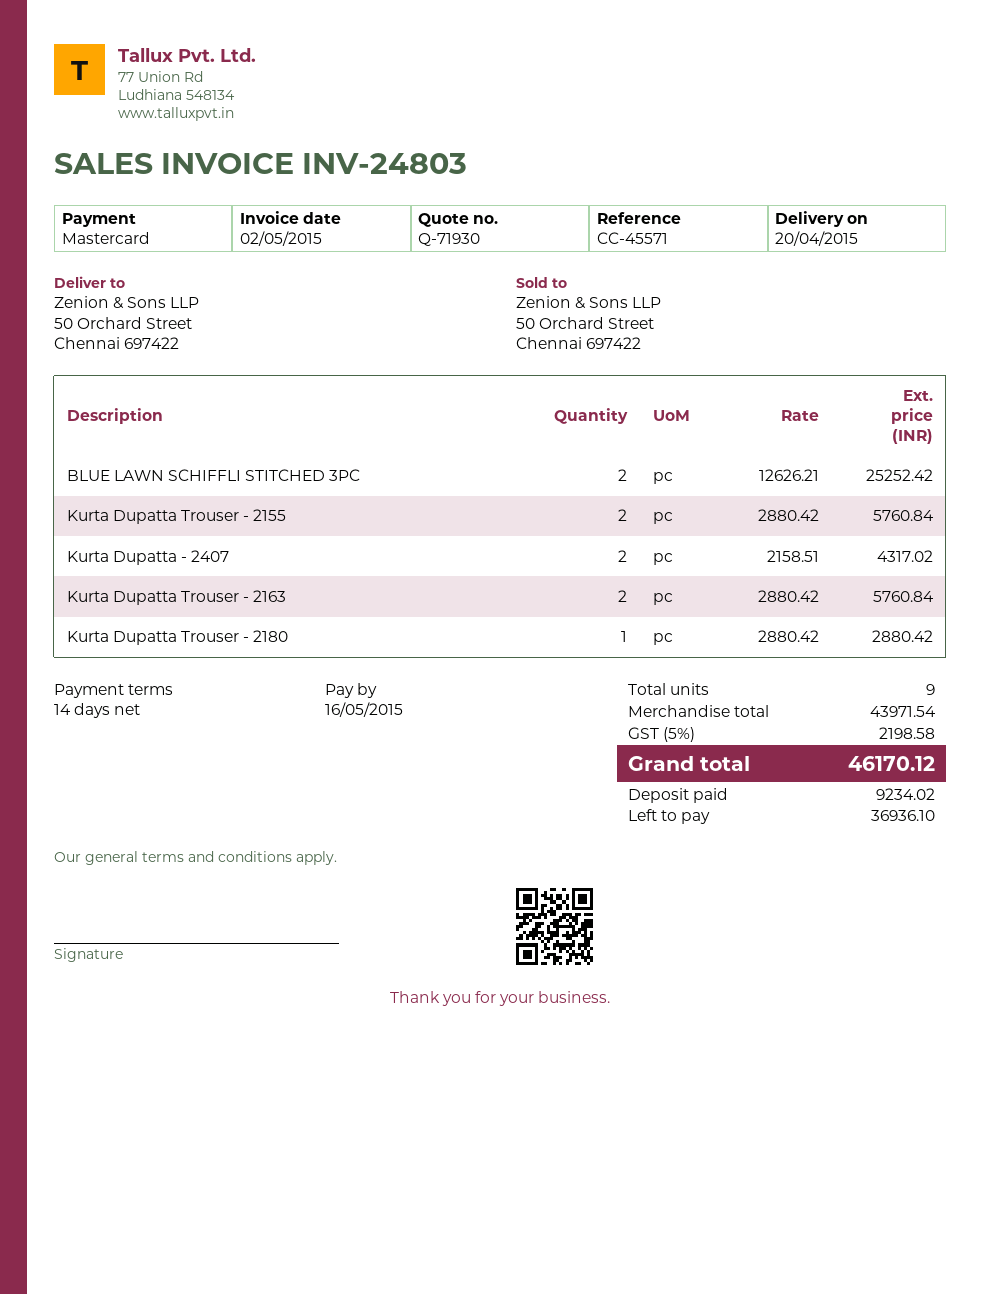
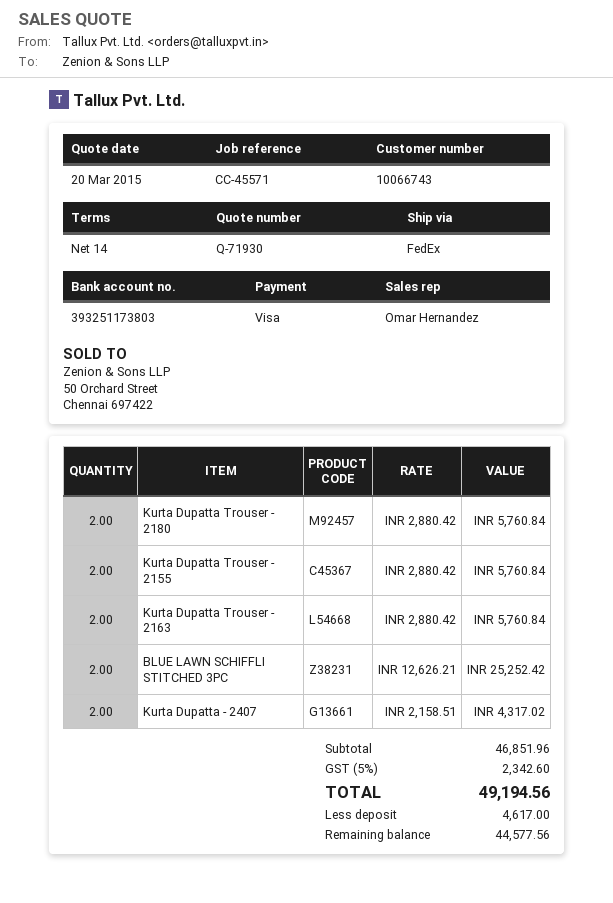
payment method: Mastercard -> Visa
Kurta Dupatta Trouser - 2180: 1 x 2880.42 = 2880.42 -> 2 x 2880.42 = 5760.84
subtotal: 43971.54 -> 46851.96
tax: 5% = 2198.58 -> 5% = 2342.60
total: 46170.12 -> 49194.56
deposit: 9234.02 -> 4617.00
balance: 36936.10 -> 44577.56

